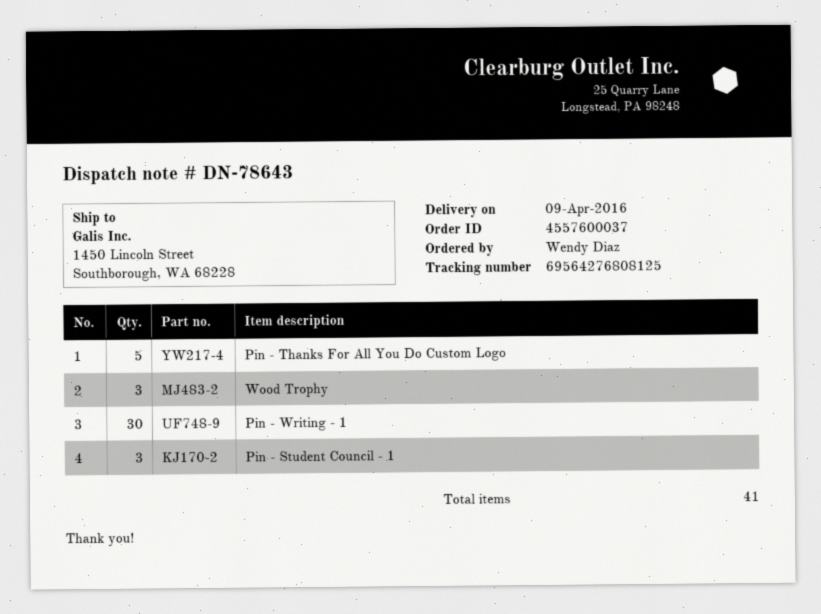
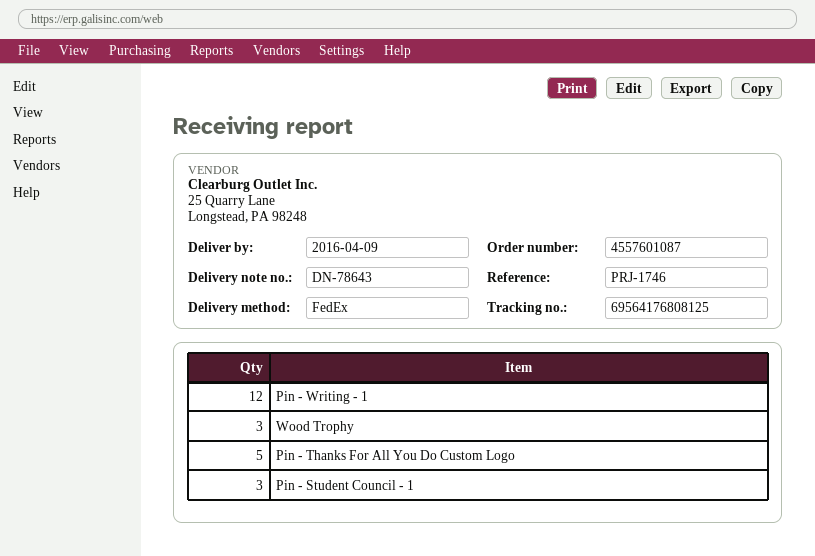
order number: 4557600037 -> 4557601087
tracking number: 69564276808125 -> 69564176808125
Pin - Writing - 1: 30 -> 12

